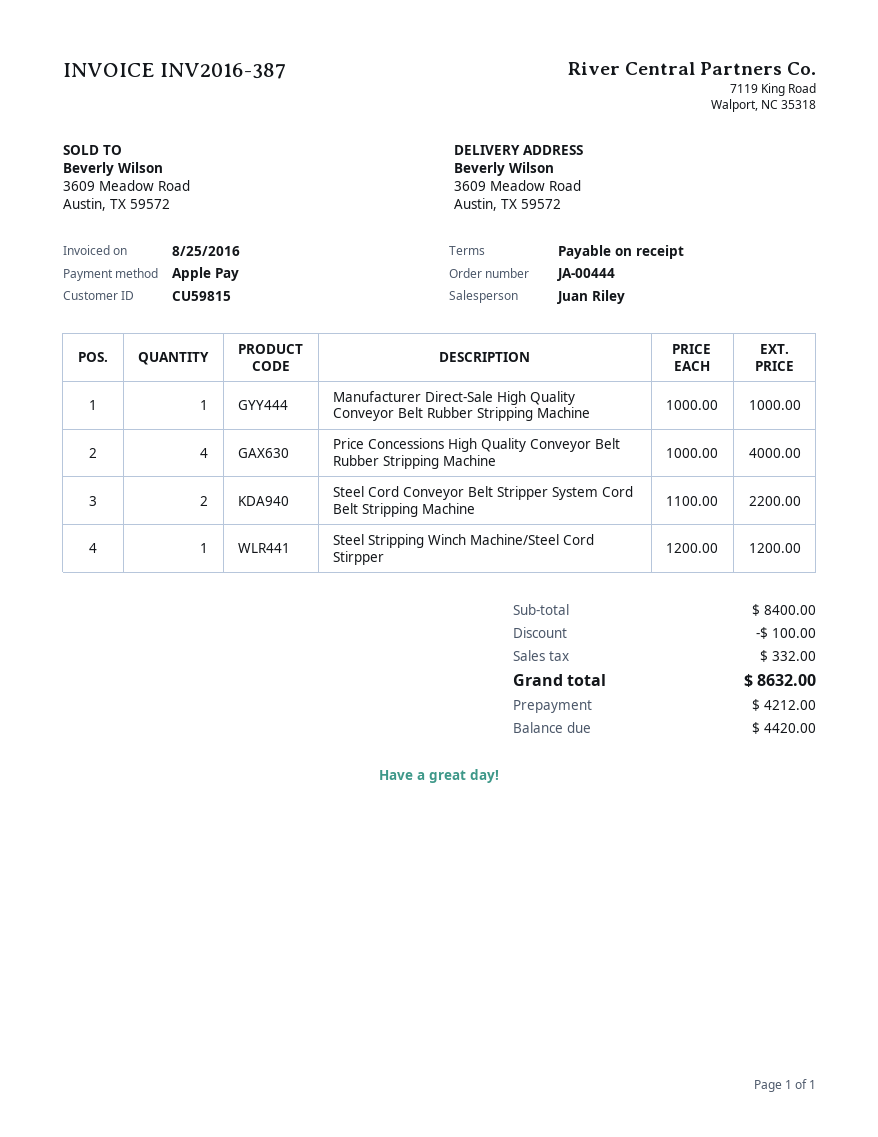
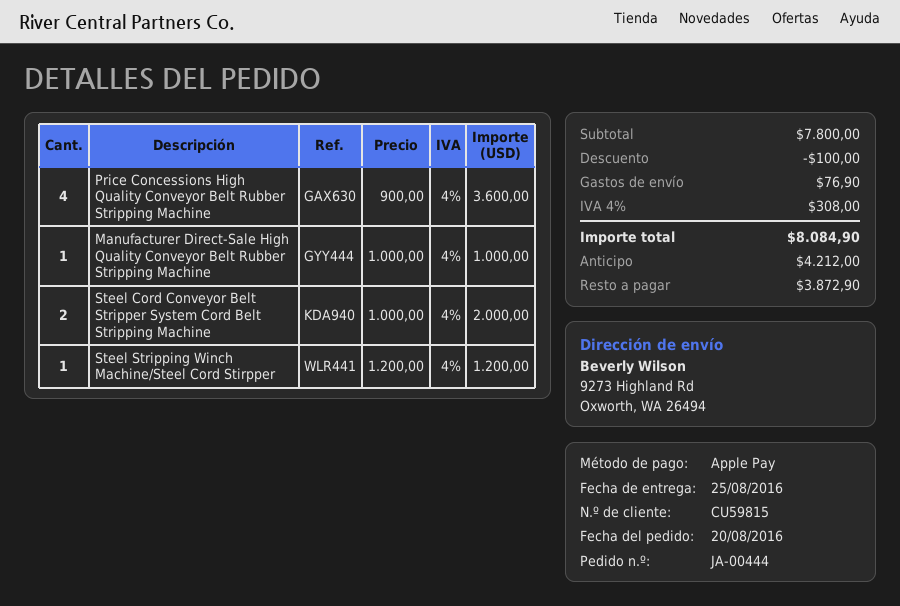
ship to: 3609 Meadow Road, Austin, TX 59572 -> 9273 Highland Rd, Oxworth, WA 26494
Price Concessions High Quality Conveyor Belt Rubber Stripping Machine: 4 x 1000.00 = 4000.00 -> 4 x 900.00 = 3600.00
Steel Cord Conveyor Belt Stripper System Cord Belt Stripping Machine: 2 x 1100.00 = 2200.00 -> 2 x 1000.00 = 2000.00
subtotal: 8400.00 -> 7800.00
shipping: none -> 76.90
tax: 332.00 -> 308.00
total: 8632.00 -> 8084.90
balance: 4420.00 -> 3872.90

